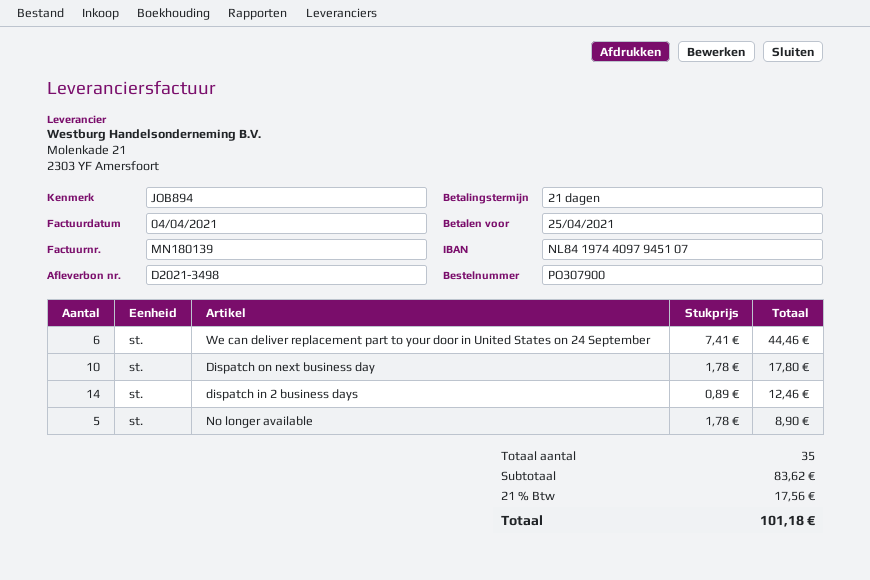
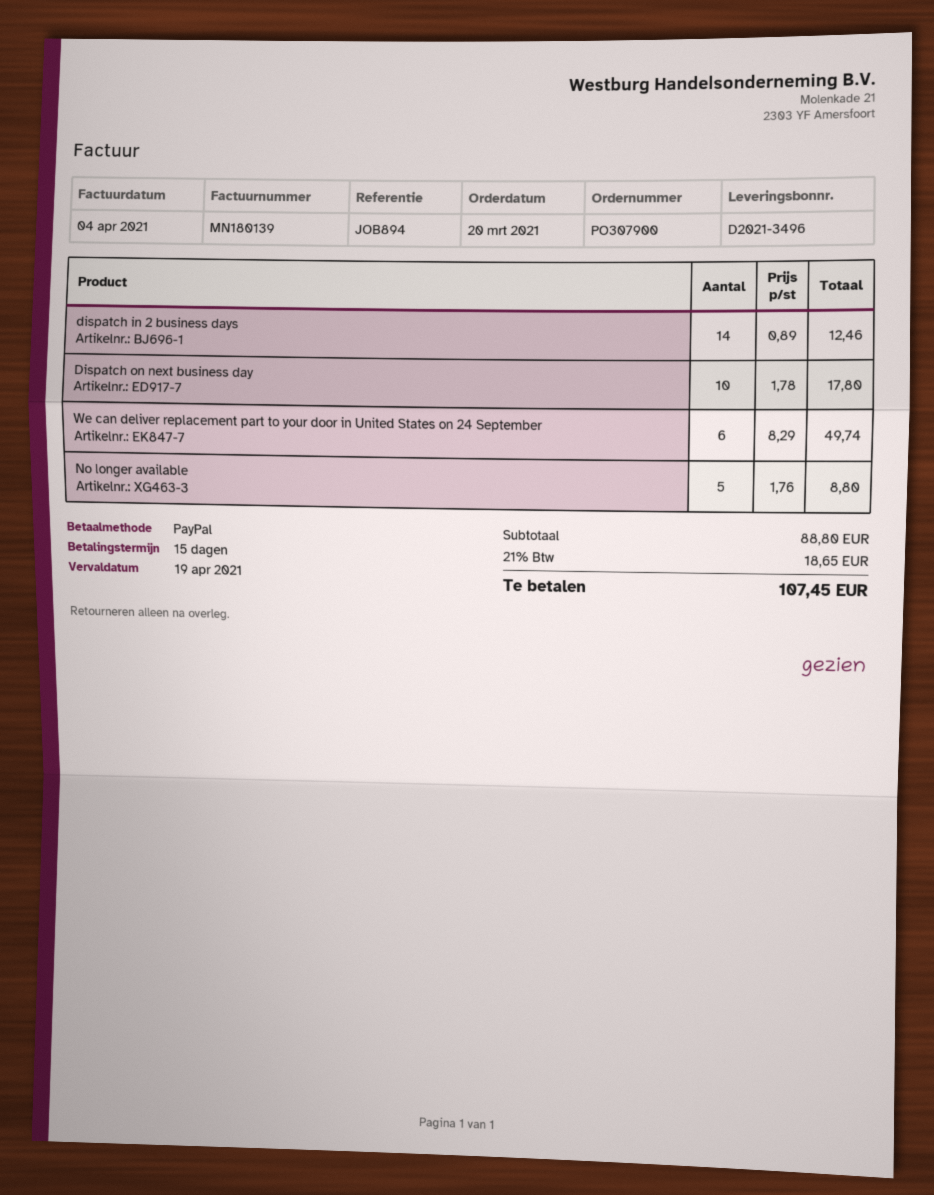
delivery note number: D2021-3498 -> D2021-3496
payment terms: 21 days -> 15 days
due date: 2021-04-25 -> 2021-04-19
We can deliver replacement part to your door in United States on 24 September: 6 x 7.41 = 44.46 -> 6 x 8.29 = 49.74
No longer available: 5 x 1.78 = 8.90 -> 5 x 1.76 = 8.80
subtotal: 83.62 -> 88.80
tax: 21% = 17.56 -> 21% = 18.65
total: 101.18 -> 107.45

